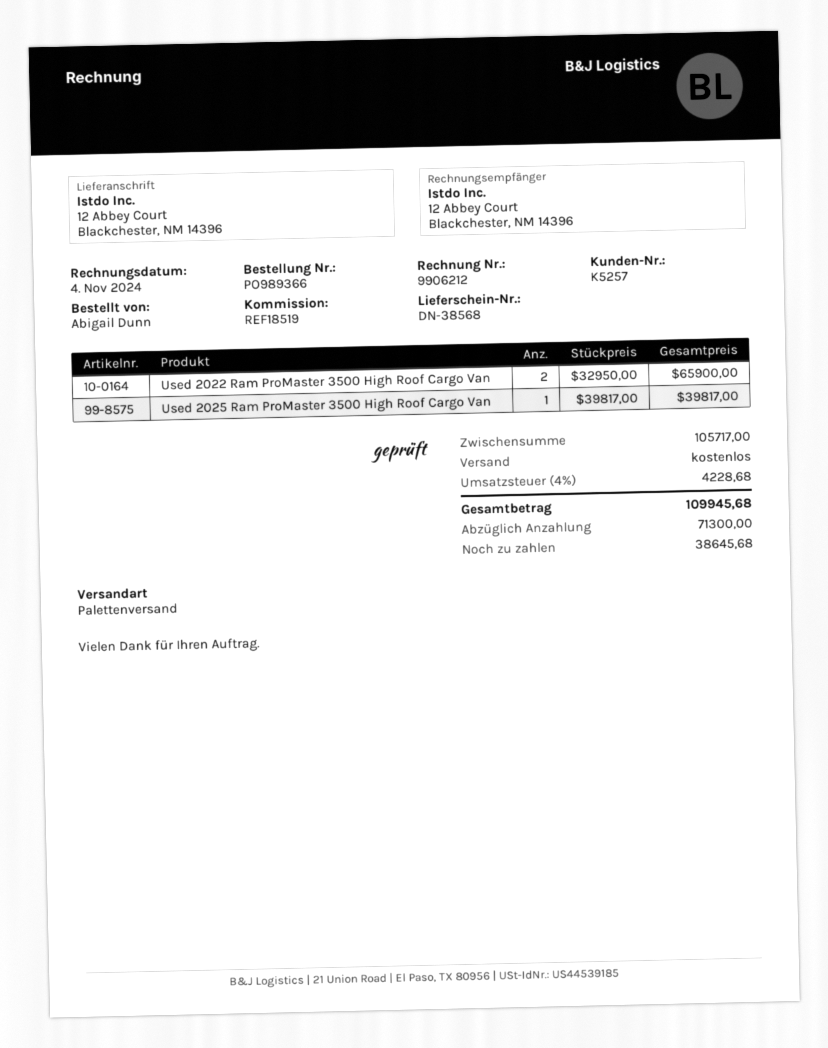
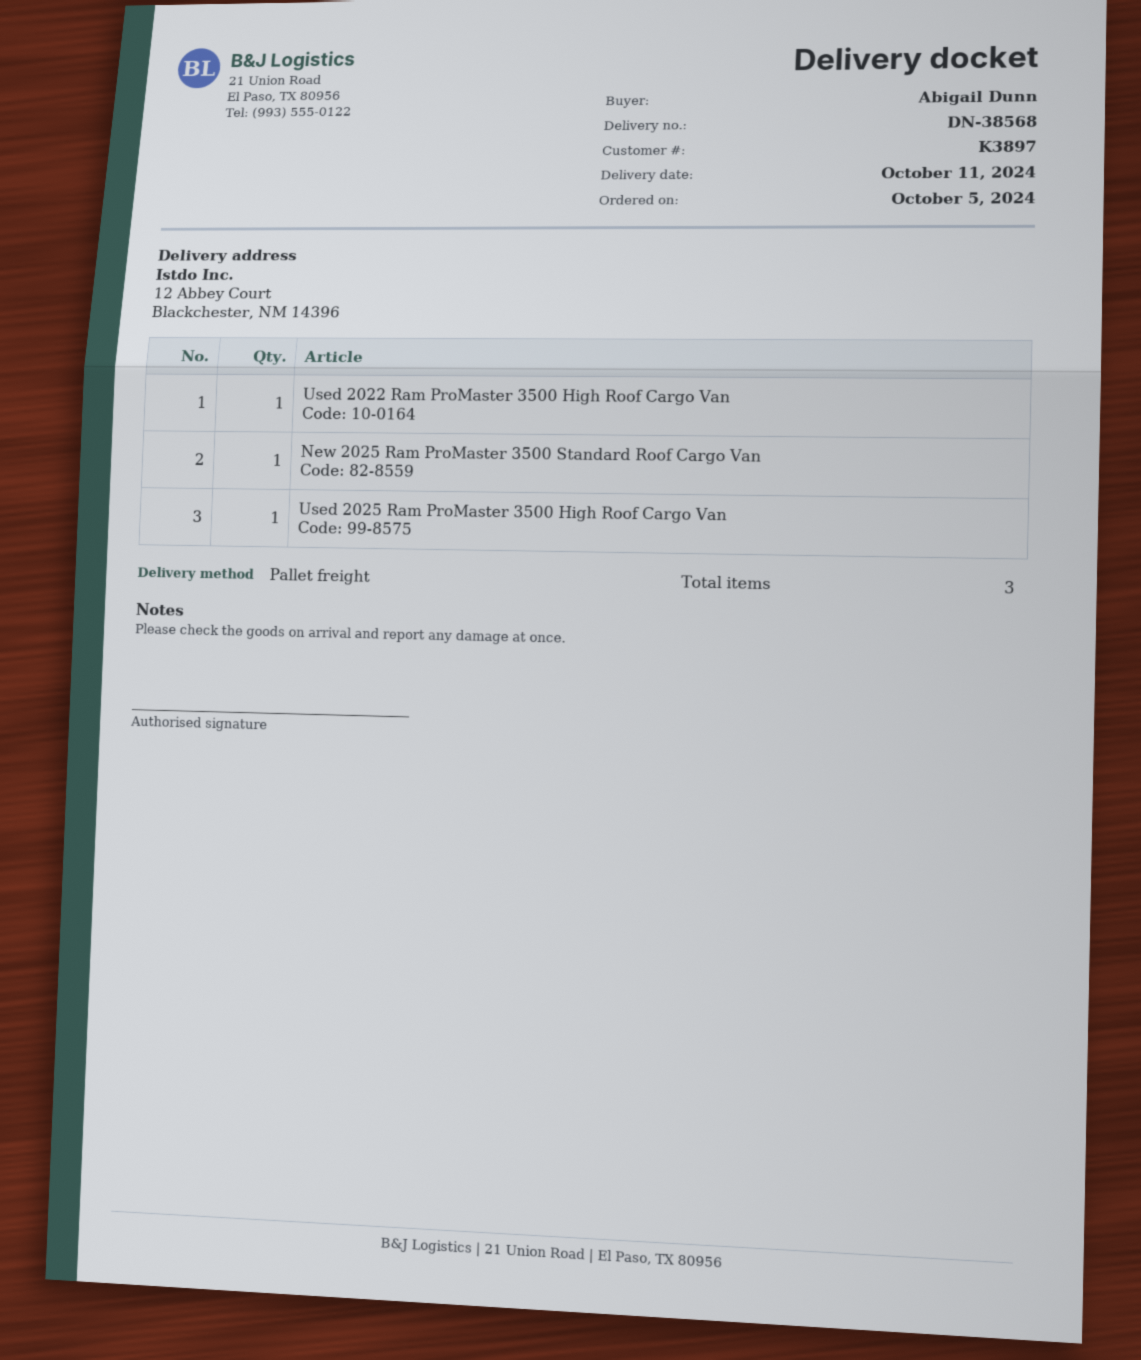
customer number: K5257 -> K3897
Used 2022 Ram ProMaster 3500 High Roof Cargo Van: 2 -> 1
New 2025 Ram ProMaster 3500 Standard Roof Cargo Van: none -> 1

